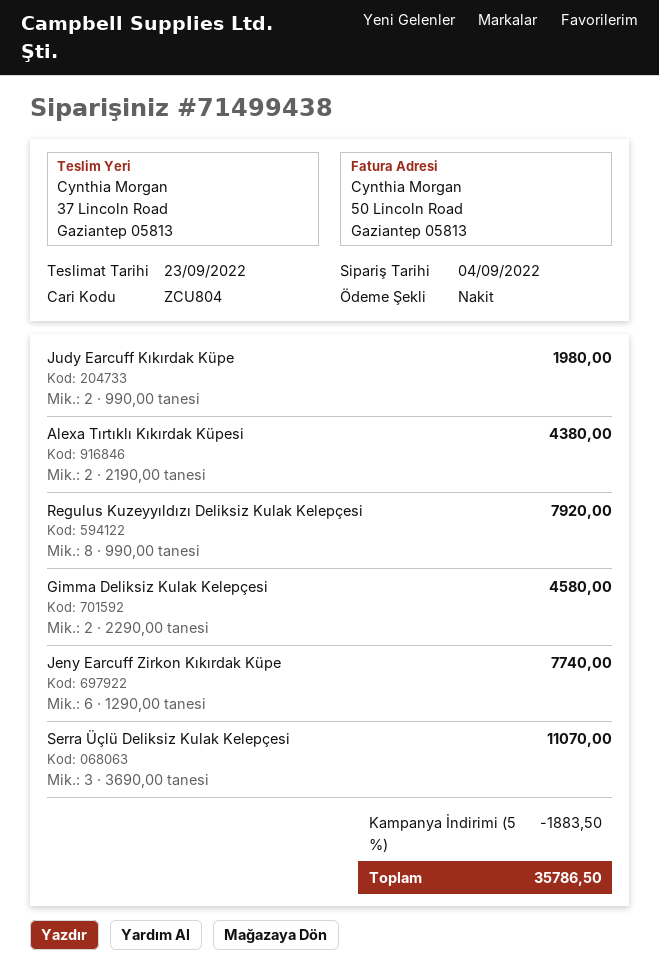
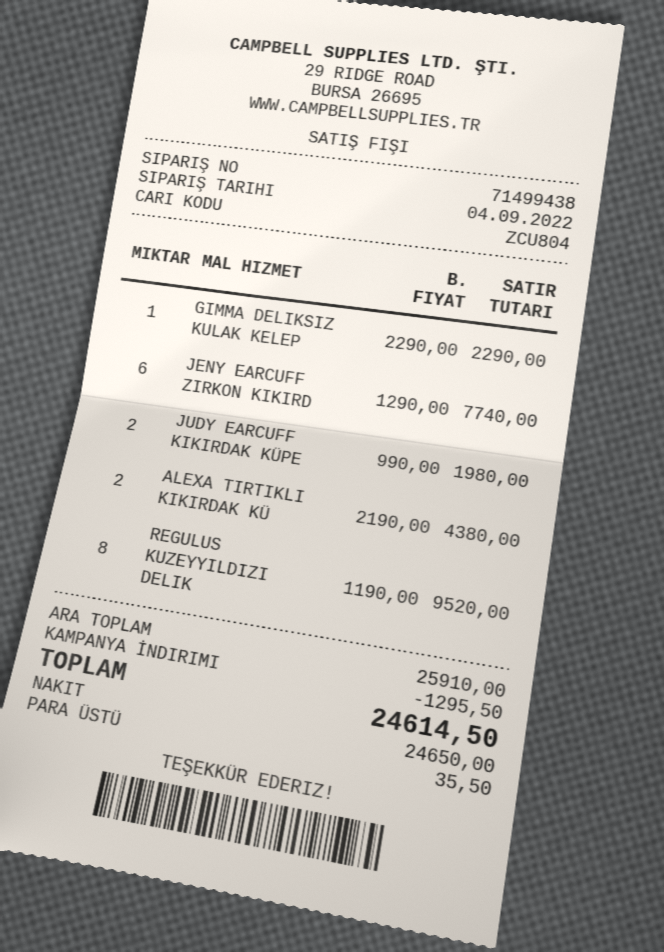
Regulus Kuzeyyıldızı Deliksiz Kulak Kelepçesi: 8 x 990.00 = 7920.00 -> 8 x 1190.00 = 9520.00
Gimma Deliksiz Kulak Kelepçesi: 2 x 2290.00 = 4580.00 -> 1 x 2290.00 = 2290.00
Serra Üçlü Deliksiz Kulak Kelepçesi: 3 x 3690.00 = 11070.00 -> none
discount: 1883.50 -> 1295.50
total: 35786.50 -> 24614.50

